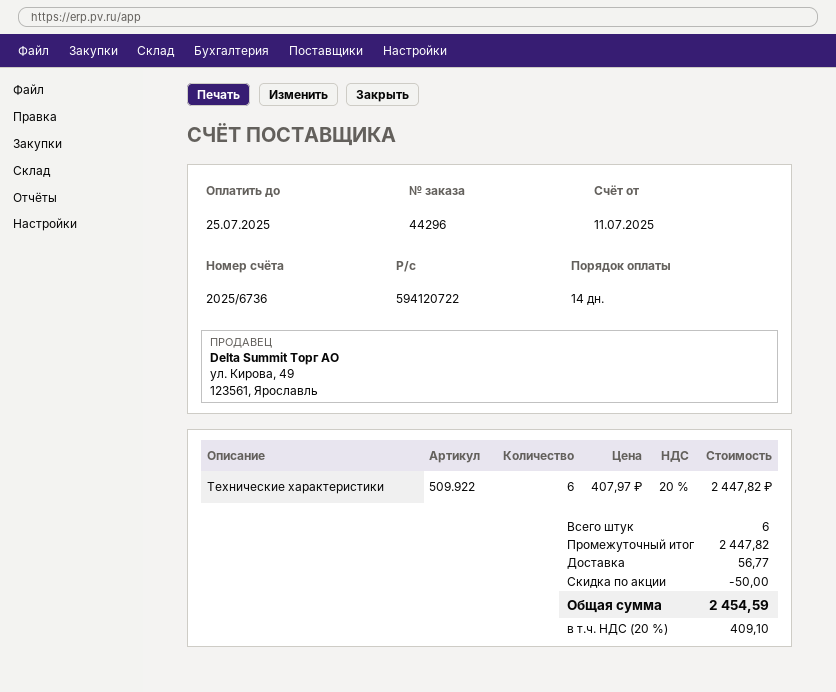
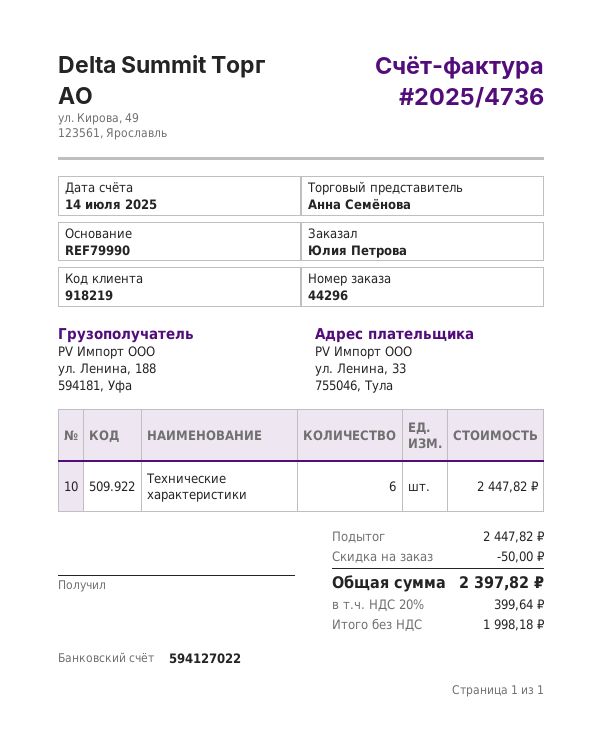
invoice number: 2025/6736 -> 2025/4736
invoice date: 2025-07-11 -> 2025-07-14
bank account: 594120722 -> 594127022
shipping: 56.77 -> none
tax: 20% = 409.10 -> 20% = 399.64
total: 2454.59 -> 2397.82

